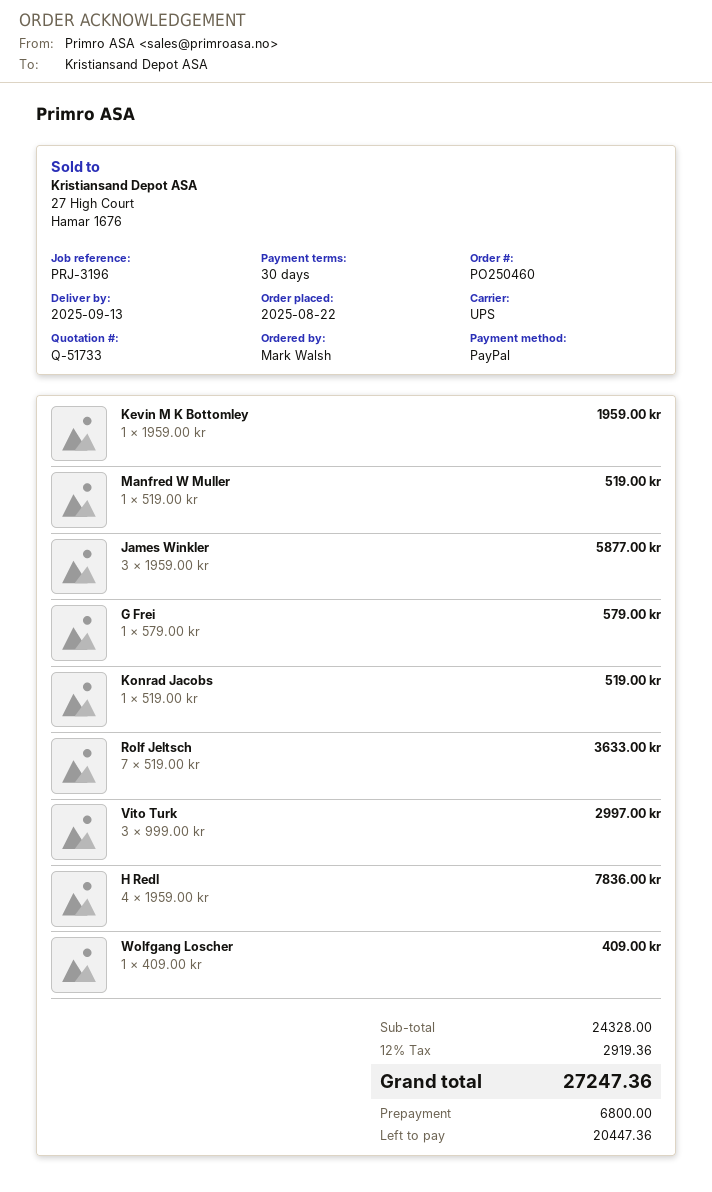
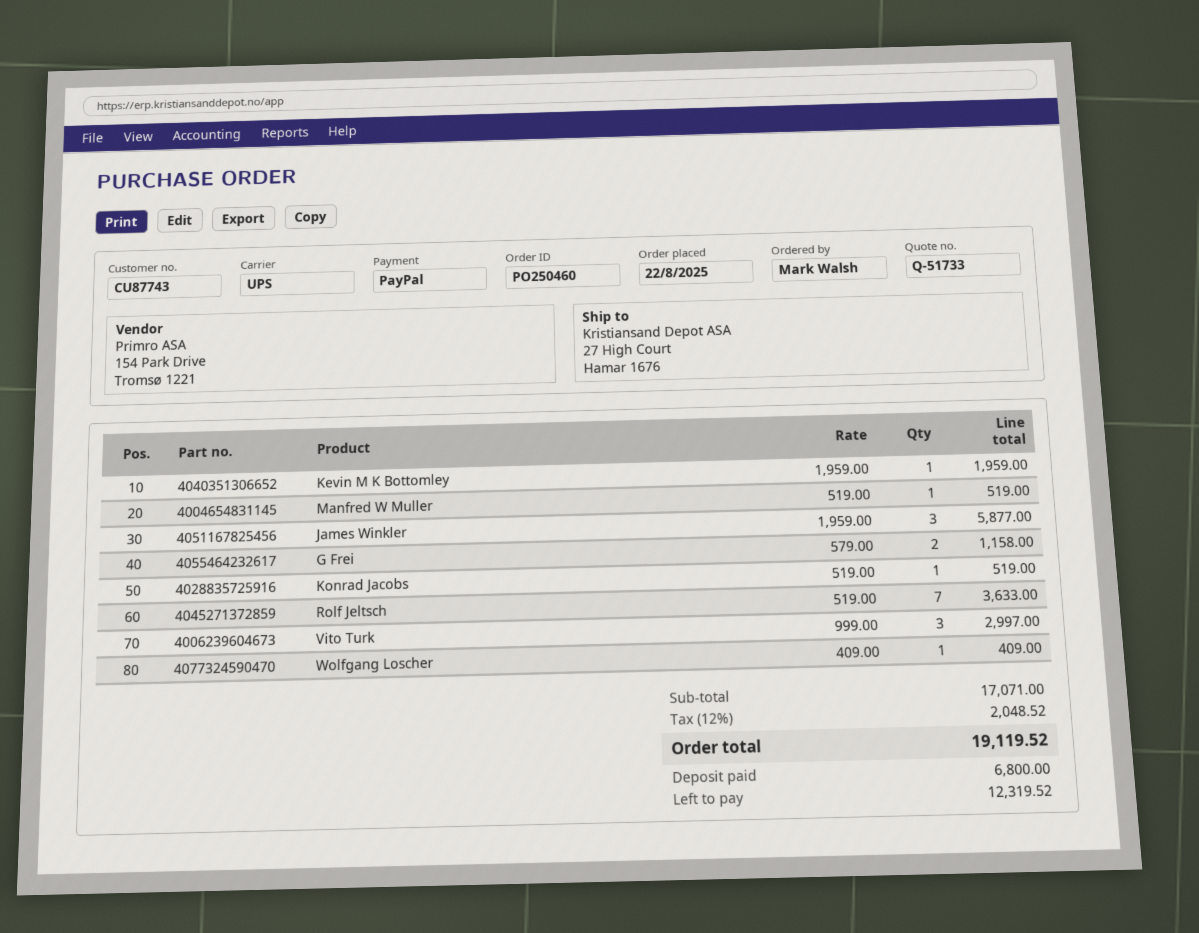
G Frei: 1 x 579.00 = 579.00 -> 2 x 579.00 = 1158.00
H Redl: 4 x 1959.00 = 7836.00 -> none
subtotal: 24328.00 -> 17071.00
tax: 12% = 2919.36 -> 12% = 2048.52
total: 27247.36 -> 19119.52
balance: 20447.36 -> 12319.52

